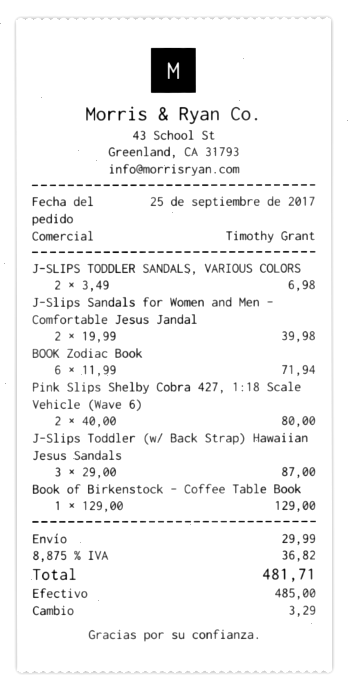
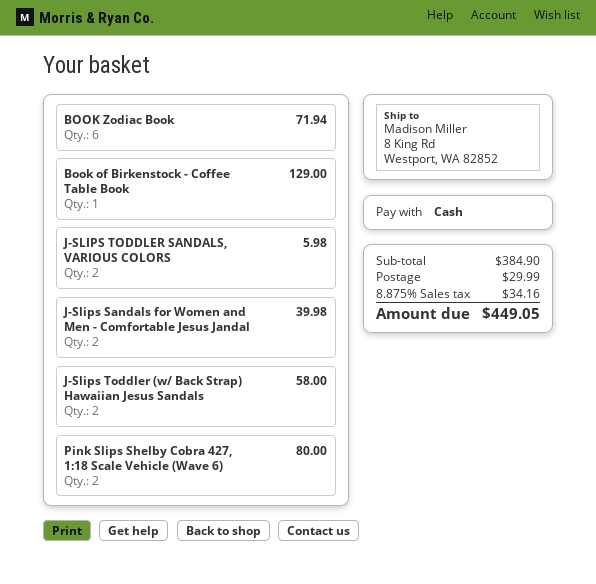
J-SLIPS TODDLER SANDALS, VARIOUS COLORS: 2 for 6.98 -> 2 for 5.98
J-Slips Toddler (w/ Back Strap) Hawaiian Jesus Sandals: 3 for 87.00 -> 2 for 58.00
tax: 8.875% = 36.82 -> 8.875% = 34.16
total: 481.71 -> 449.05

